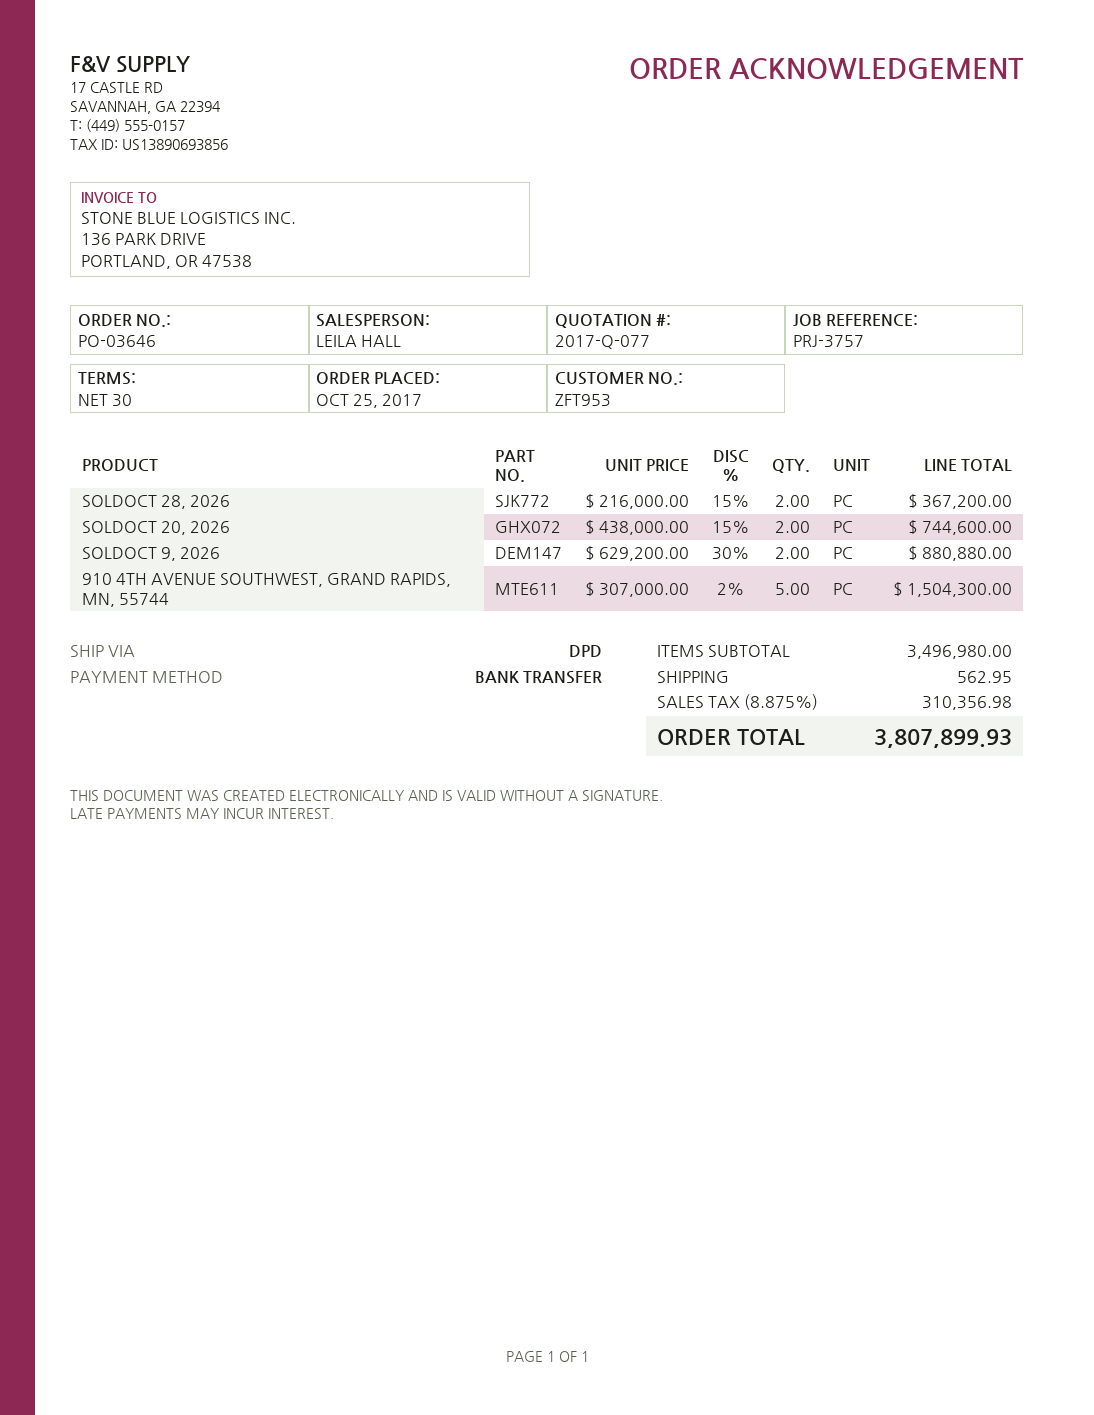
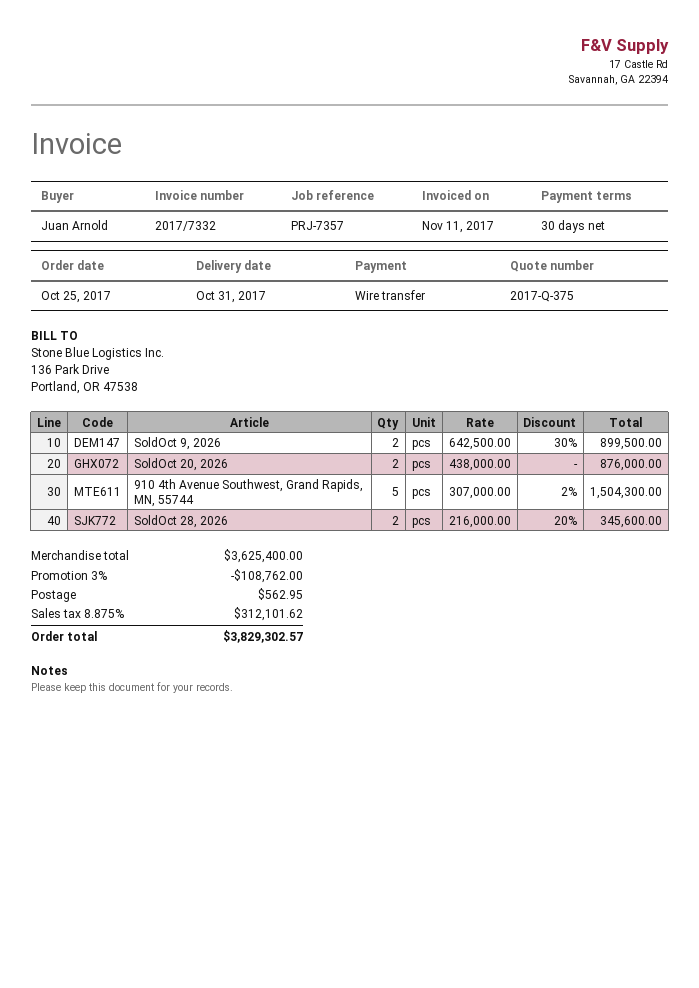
quote number: 2017-Q-077 -> 2017-Q-375
reference: PRJ-3757 -> PRJ-7357
SOLDOCT 28, 2026: 2 x 216000.00 - 15% = 367200.00 -> 2 x 216000.00 - 20% = 345600.00
SOLDOCT 20, 2026: 2 x 438000.00 - 15% = 744600.00 -> 2 x 438000.00 = 876000.00
SOLDOCT 9, 2026: 2 x 629200.00 - 30% = 880880.00 -> 2 x 642500.00 - 30% = 899500.00
subtotal: 3496980.00 -> 3625400.00
discount: none -> 3% = 108762.00
tax: 8.875% = 310356.98 -> 8.875% = 312101.62
total: 3807899.93 -> 3829302.57

